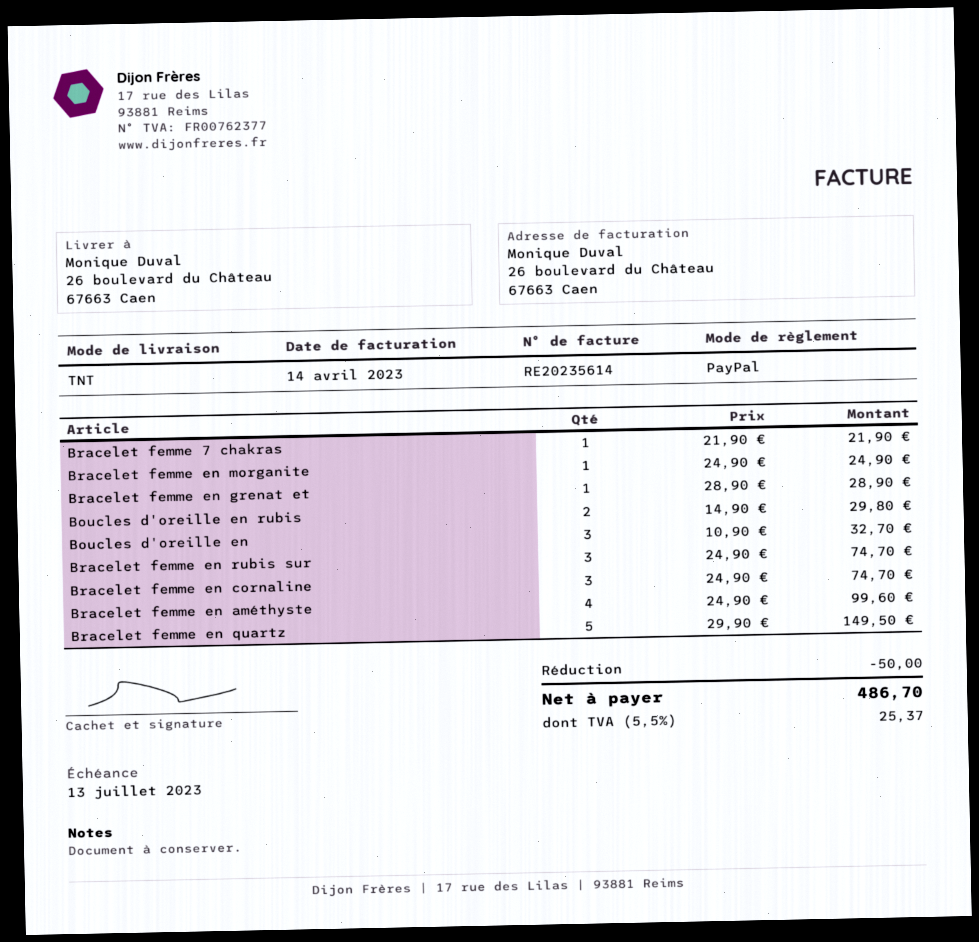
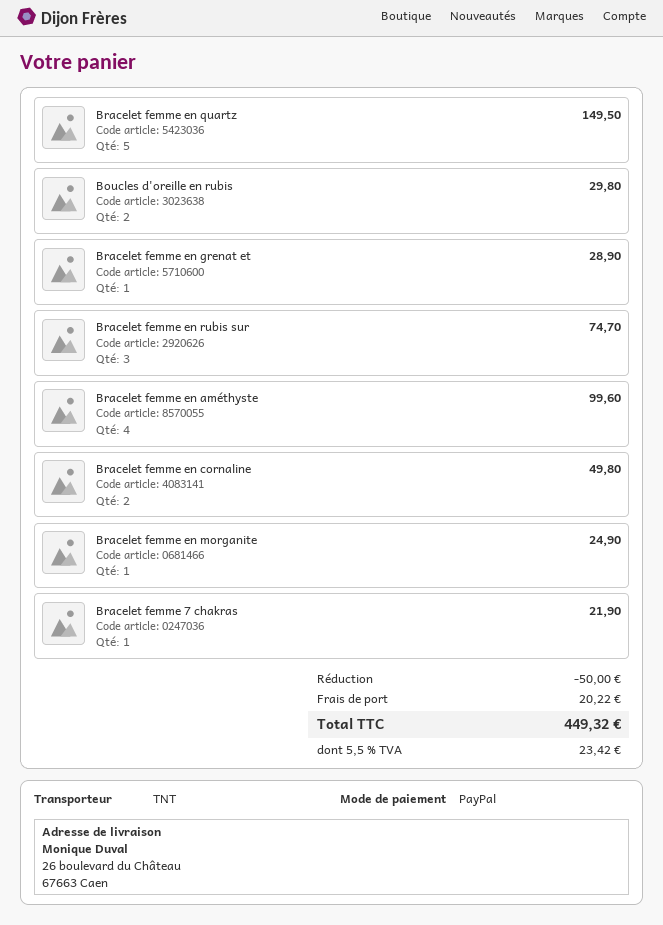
Boucles d'oreille en: 3 for 32.70 -> none
Bracelet femme en cornaline: 3 for 74.70 -> 2 for 49.80
shipping: none -> 20.22
tax: 5.5% = 25.37 -> 5.5% = 23.42
total: 486.70 -> 449.32

